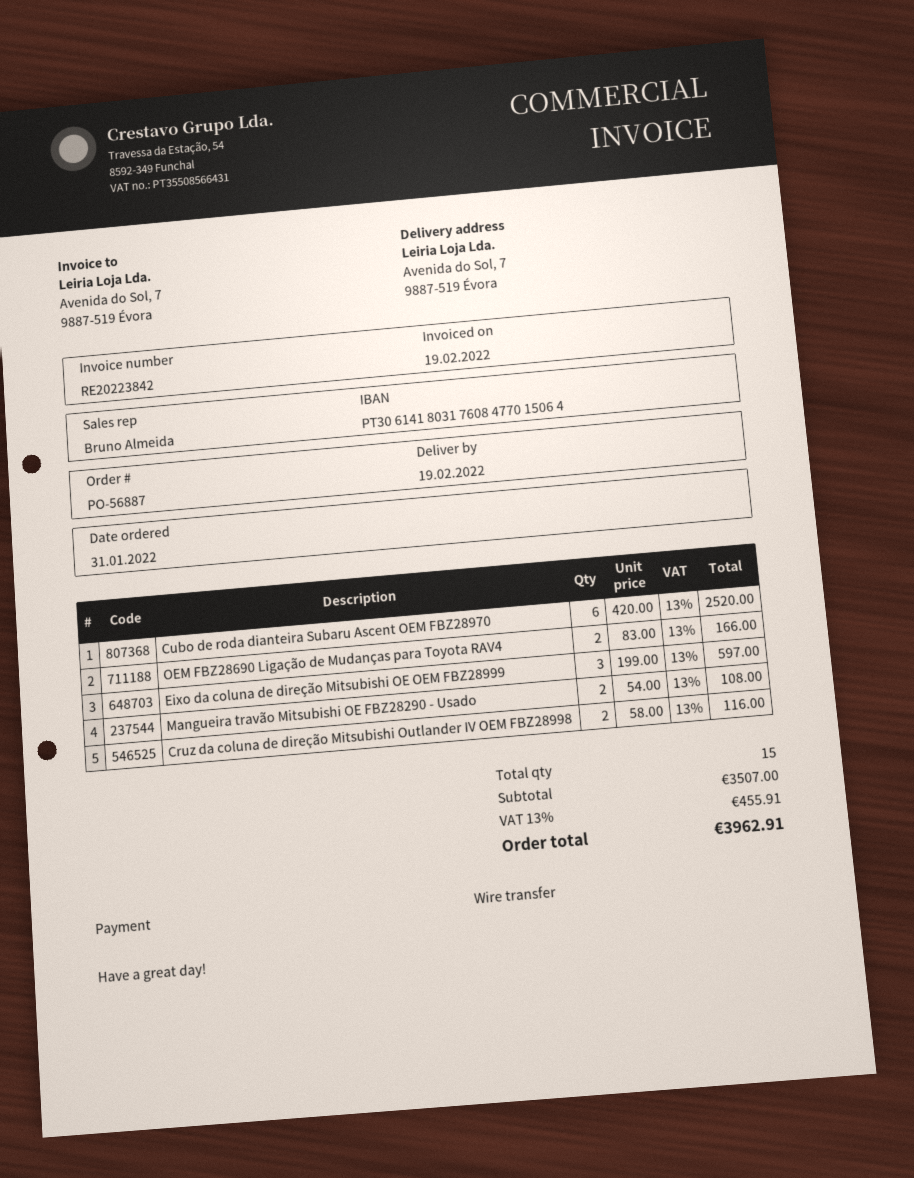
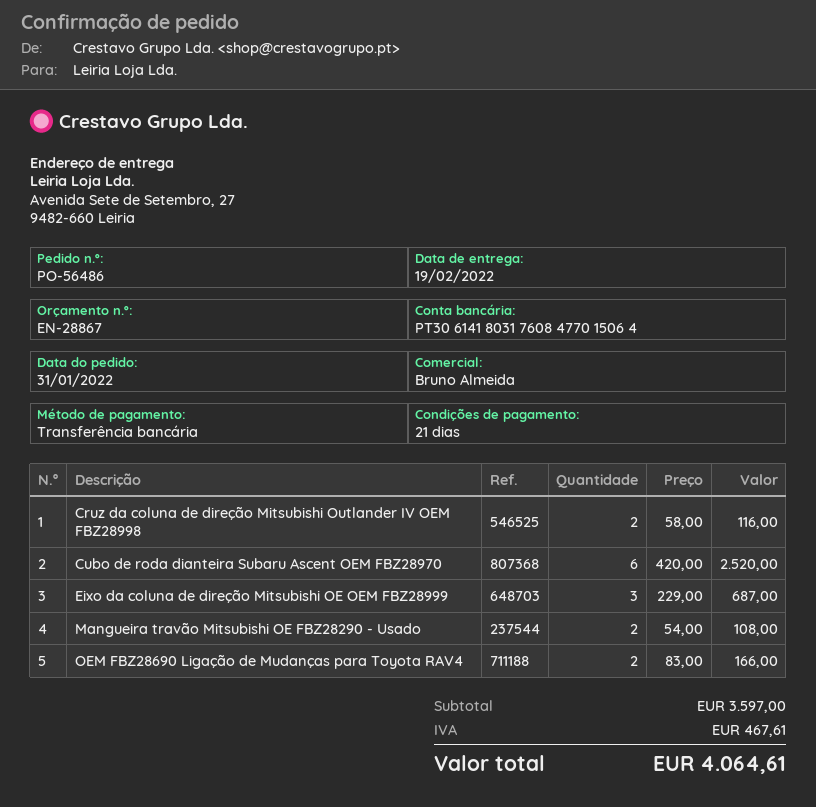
order number: PO-56887 -> PO-56486
ship to: Avenida do Sol, 7, 9887-519 Évora -> Avenida Sete de Setembro, 27, 9482-660 Leiria
Eixo da coluna de direção Mitsubishi OE OEM FBZ28999: 3 x 199.00 = 597.00 -> 3 x 229.00 = 687.00
subtotal: 3507.00 -> 3597.00
tax: 455.91 -> 467.61
total: 3962.91 -> 4064.61

